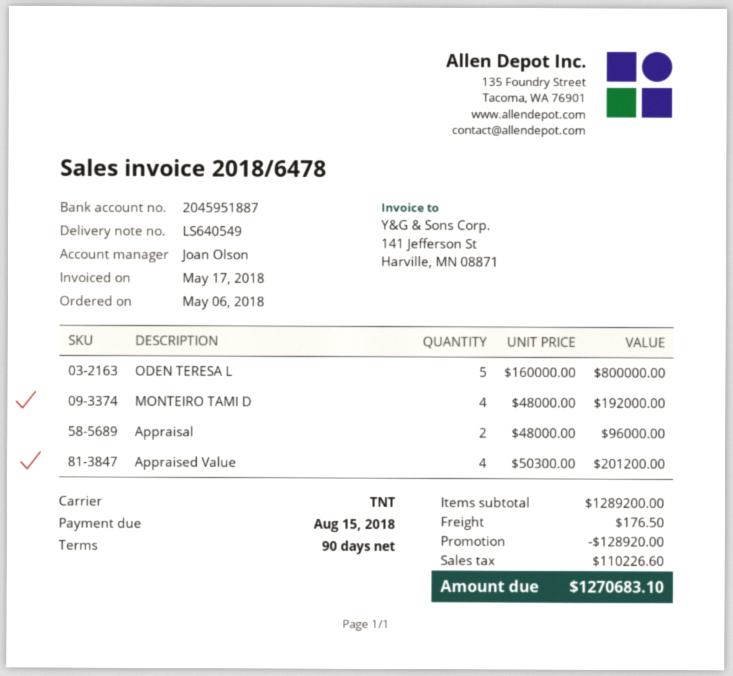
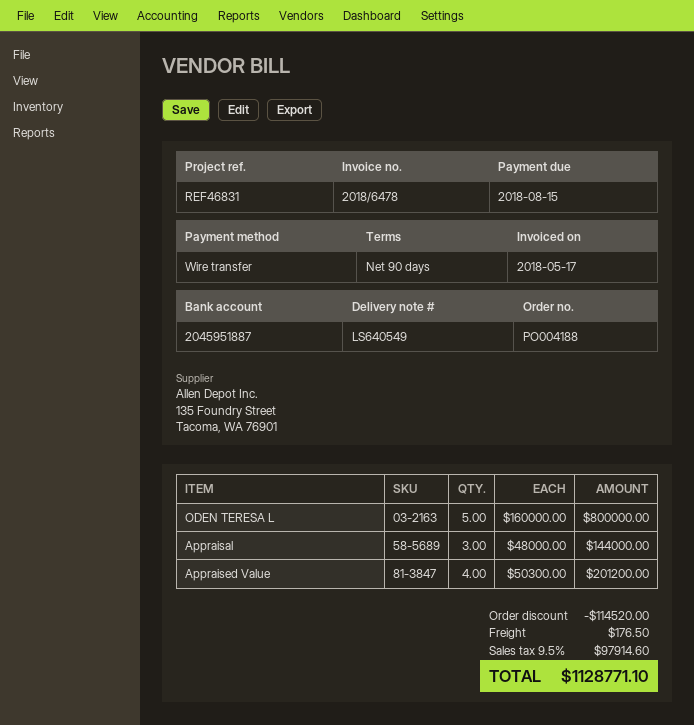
MONTEIRO TAMI D: 4 x 48000.00 = 192000.00 -> none
Appraisal: 2 x 48000.00 = 96000.00 -> 3 x 48000.00 = 144000.00
discount: 128920.00 -> 114520.00
tax: 110226.60 -> 97914.60
total: 1270683.10 -> 1128771.10

